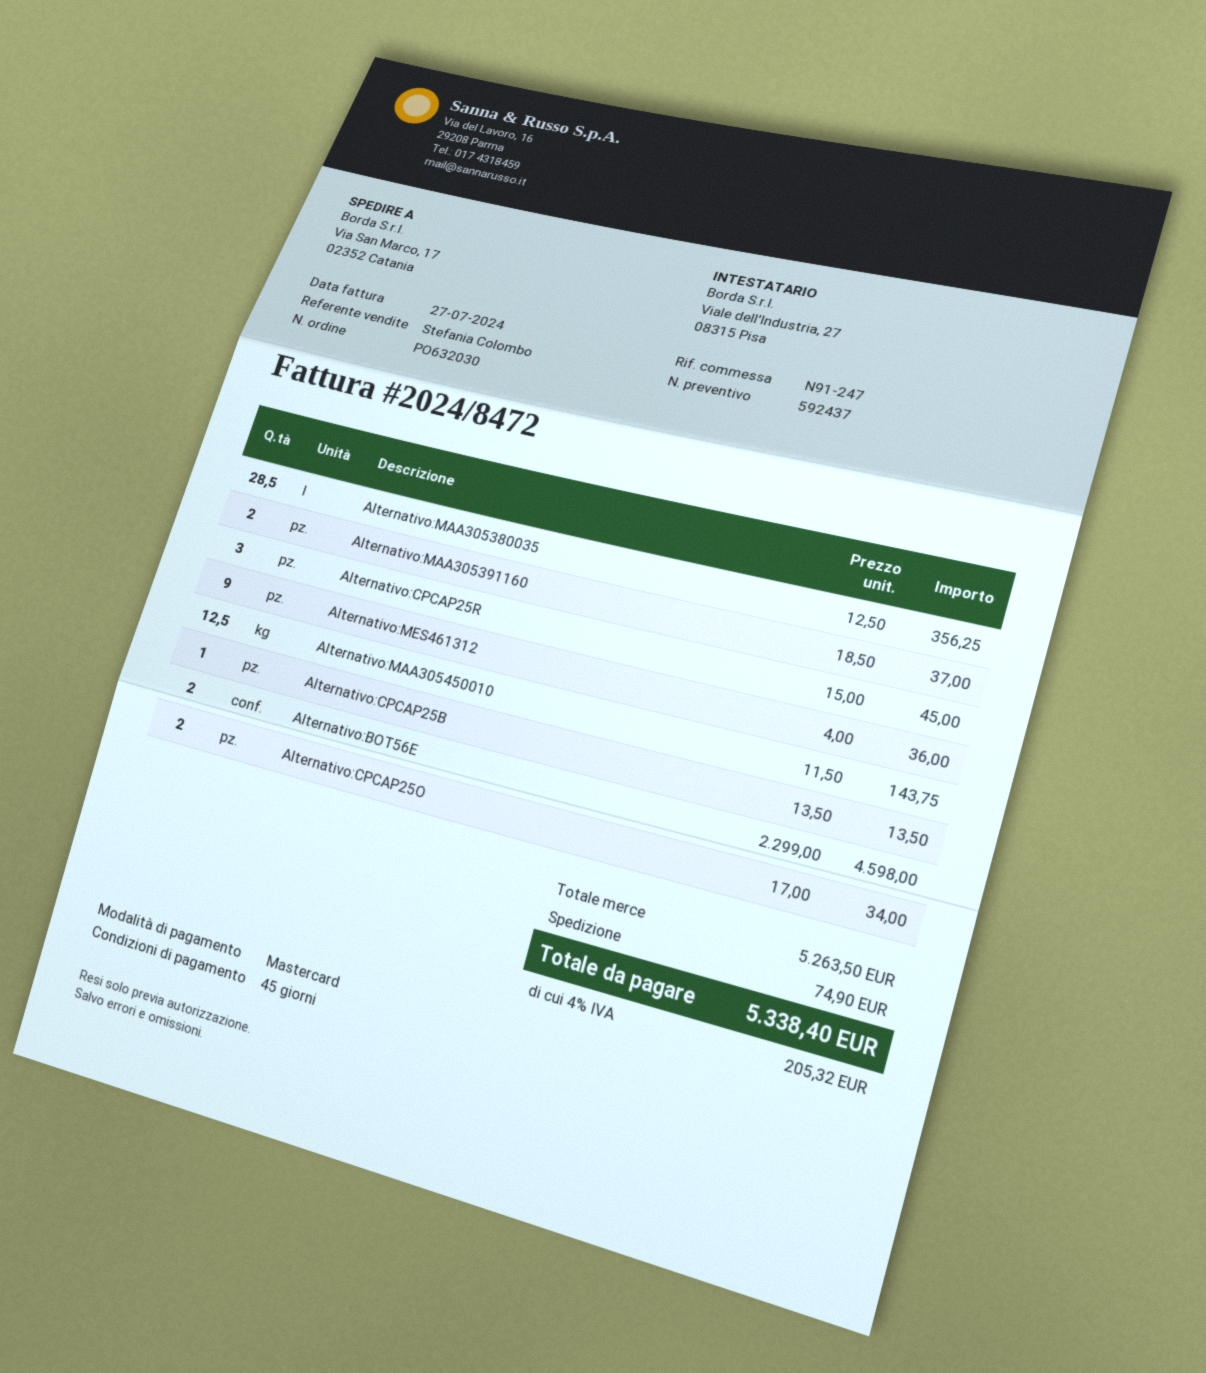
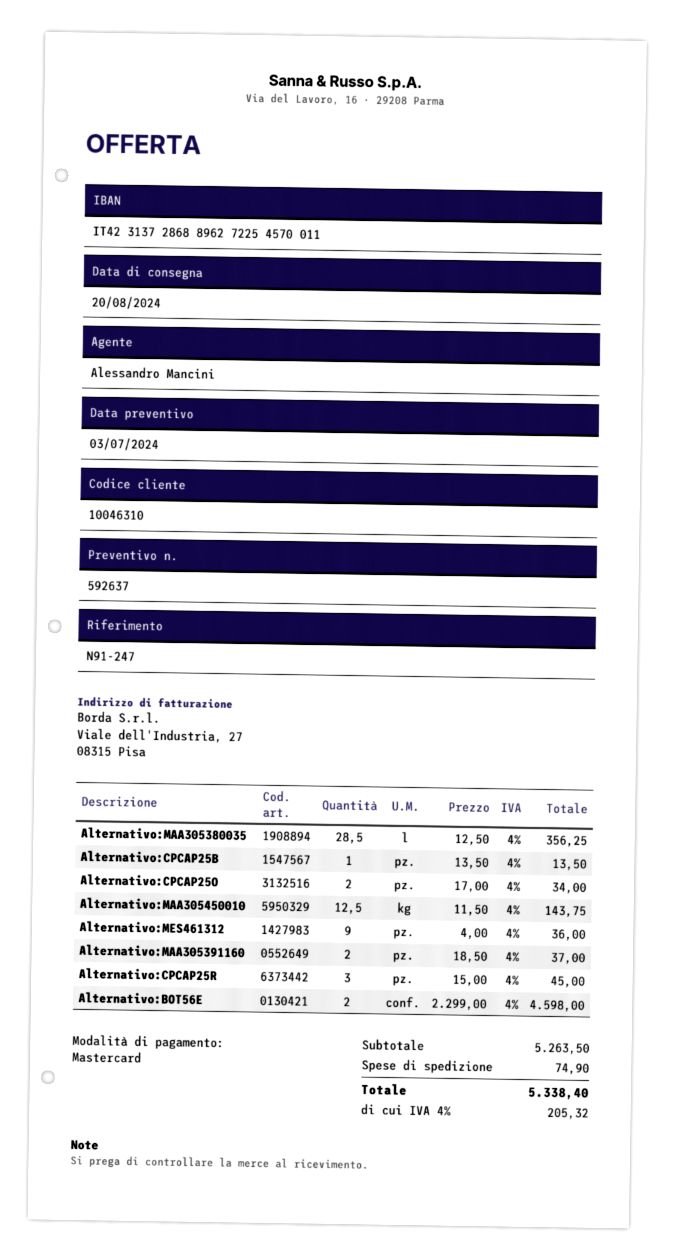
quote number: 592437 -> 592637
sales rep: Stefania Colombo -> Alessandro Mancini

